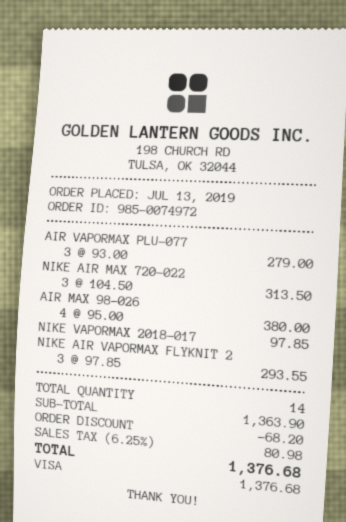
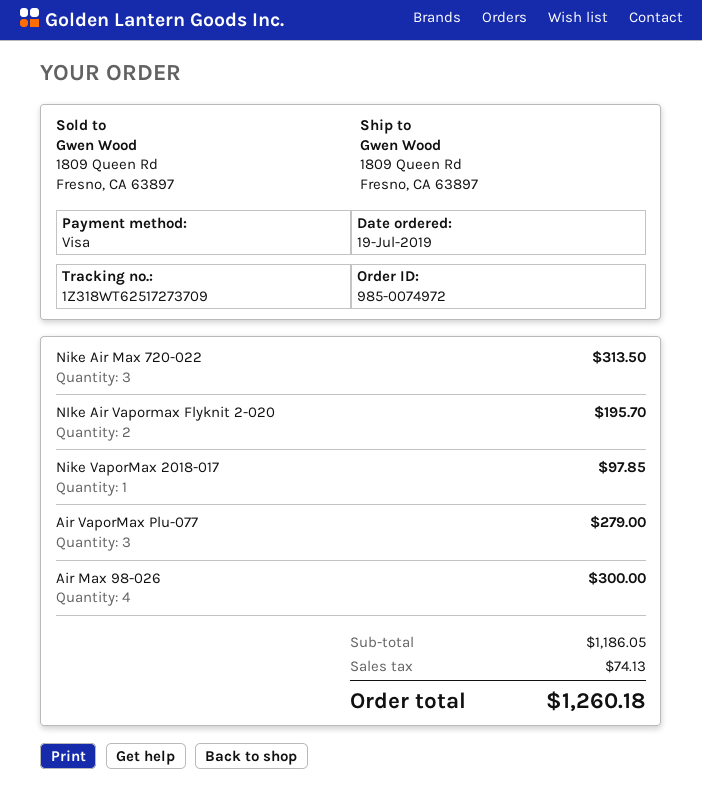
order date: 2019-07-13 -> 2019-07-19
AIR MAX 98-026: 4 for 380.00 -> 4 for 300.00
NIKE AIR VAPORMAX FLYKNIT 2: 3 for 293.55 -> 2 for 195.70
subtotal: 1363.90 -> 1186.05
discount: 68.20 -> none
tax: 80.98 -> 74.13
total: 1376.68 -> 1260.18

